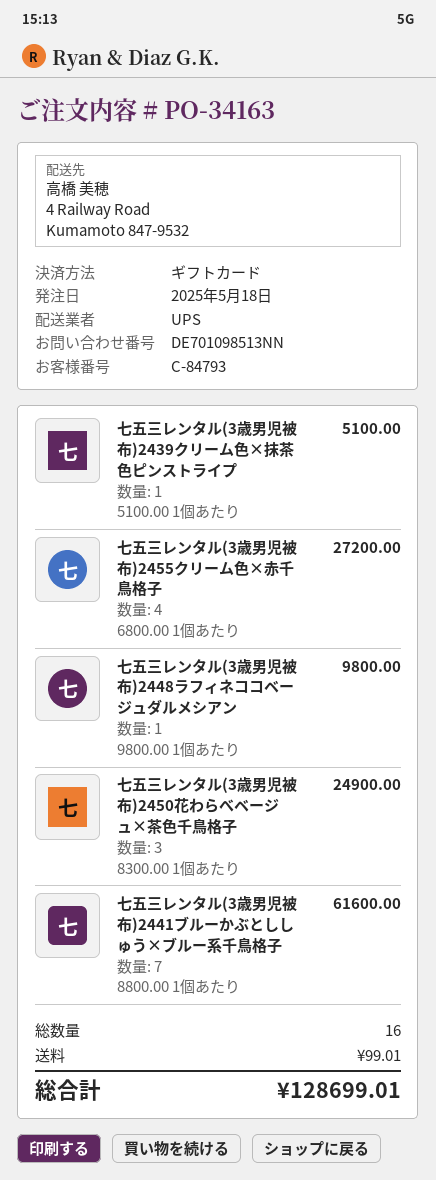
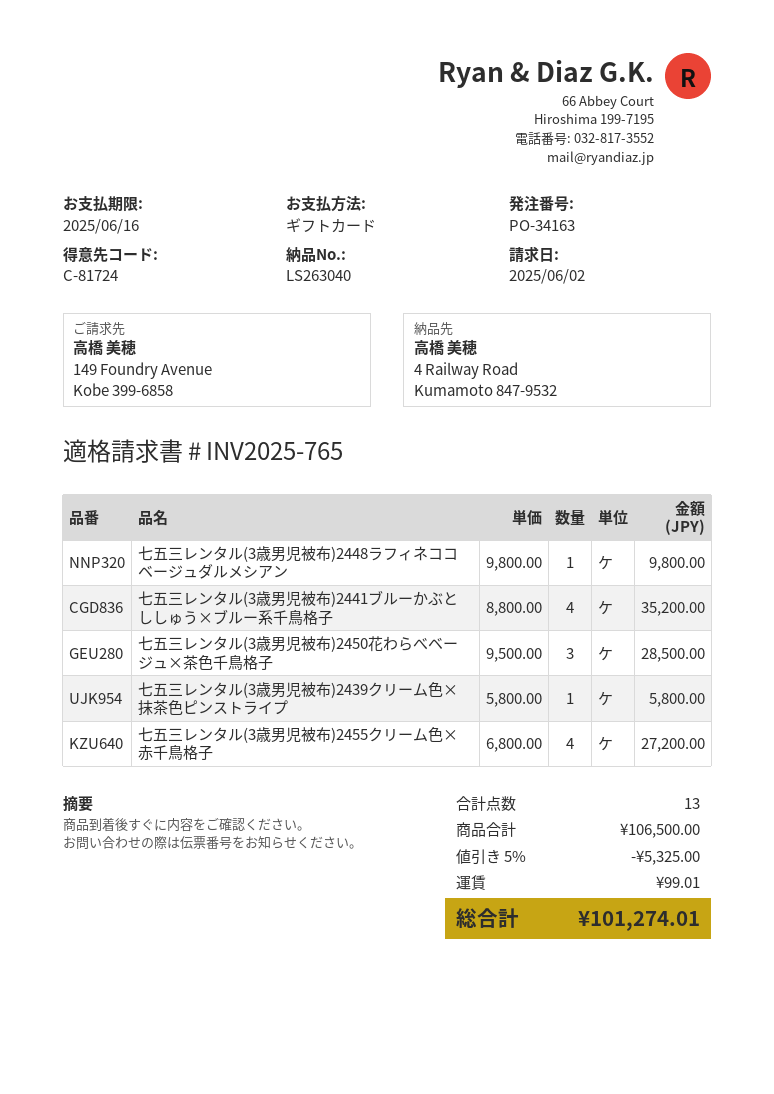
customer number: C-84793 -> C-81724
七五三レンタル(3歳男児被布)2439クリーム色×抹茶色ピンストライプ: 1 x 5100.00 = 5100.00 -> 1 x 5800.00 = 5800.00
七五三レンタル(3歳男児被布)2450花わらべベージュ×茶色千鳥格子: 3 x 8300.00 = 24900.00 -> 3 x 9500.00 = 28500.00
七五三レンタル(3歳男児被布)2441ブルーかぶとししゅう×ブルー系千鳥格子: 7 x 8800.00 = 61600.00 -> 4 x 8800.00 = 35200.00
total quantity: 16 -> 13
discount: none -> 5% = 5325.00
total: 128699.01 -> 101274.01

